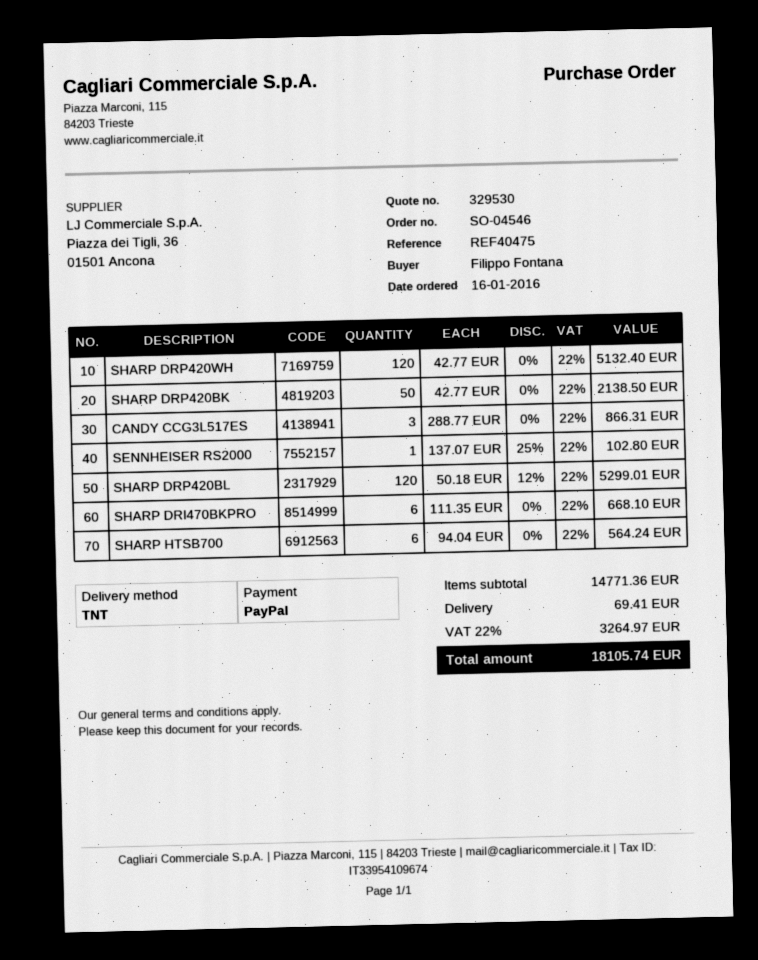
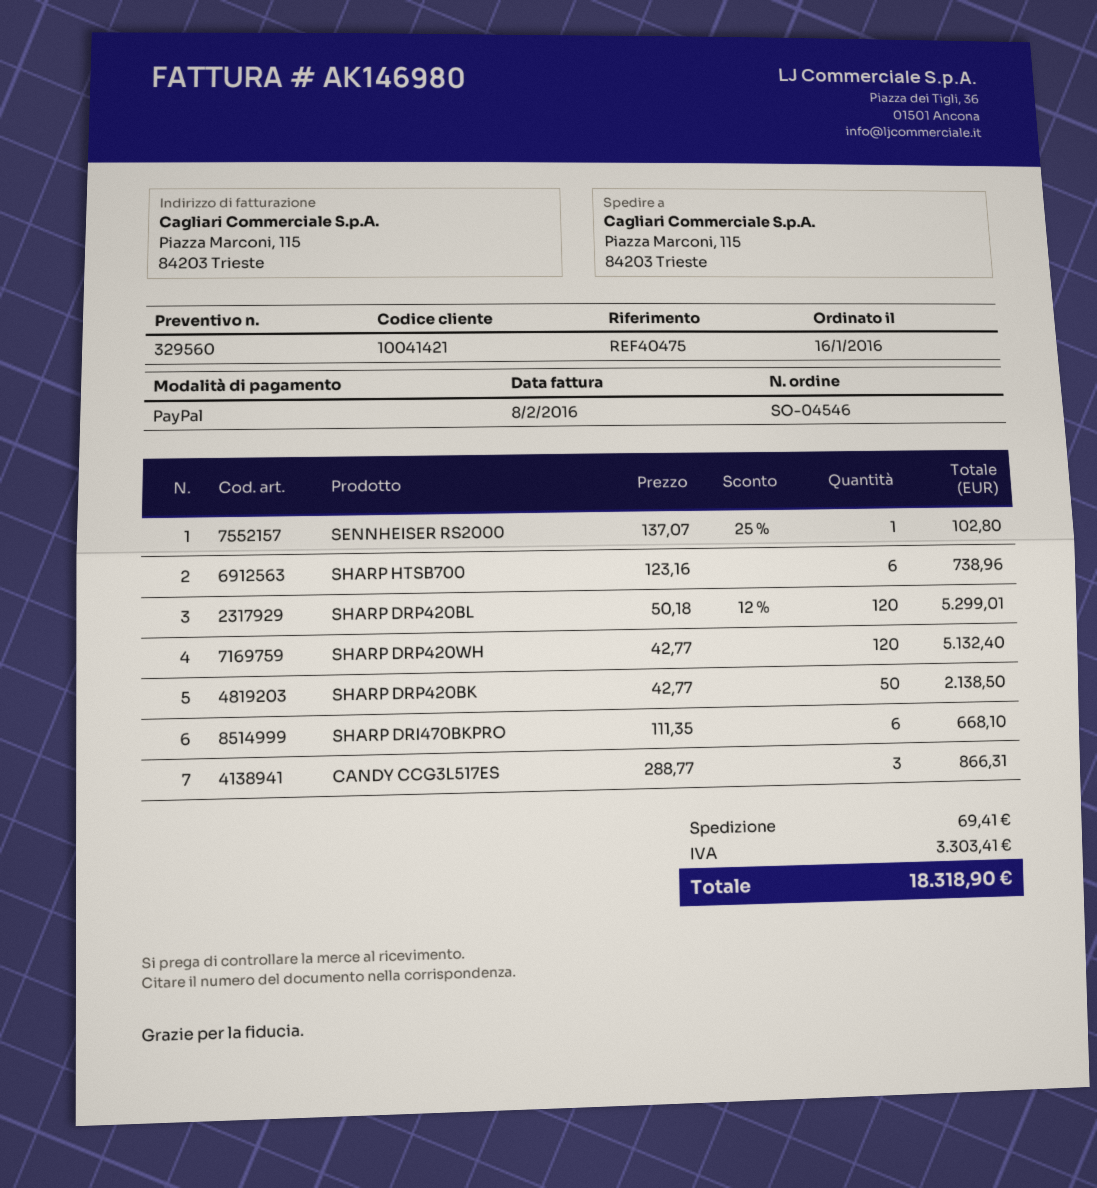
quote number: 329530 -> 329560
SHARP HTSB700: 6 x 94.04 = 564.24 -> 6 x 123.16 = 738.96
tax: 3264.97 -> 3303.41
total: 18105.74 -> 18318.90

